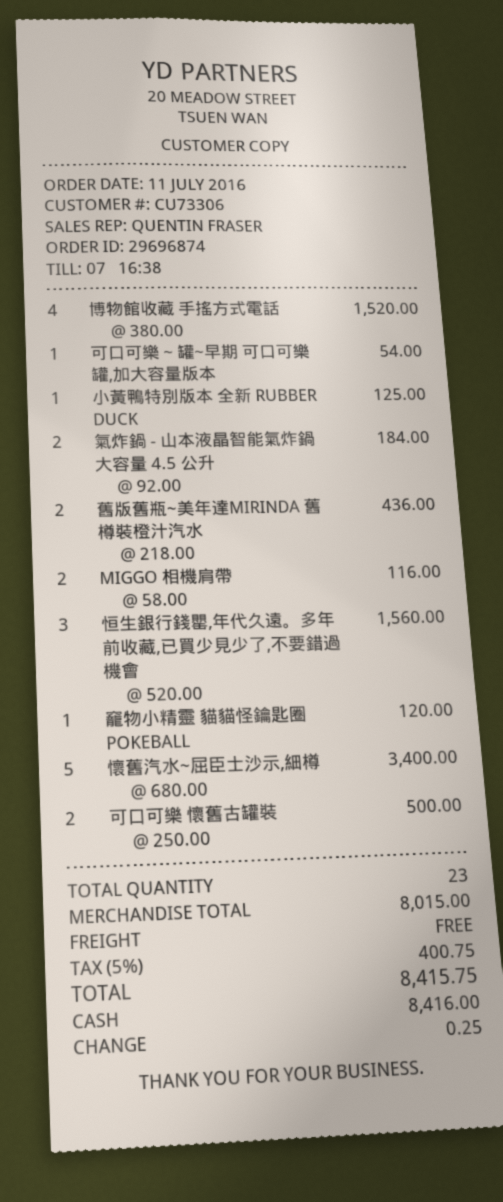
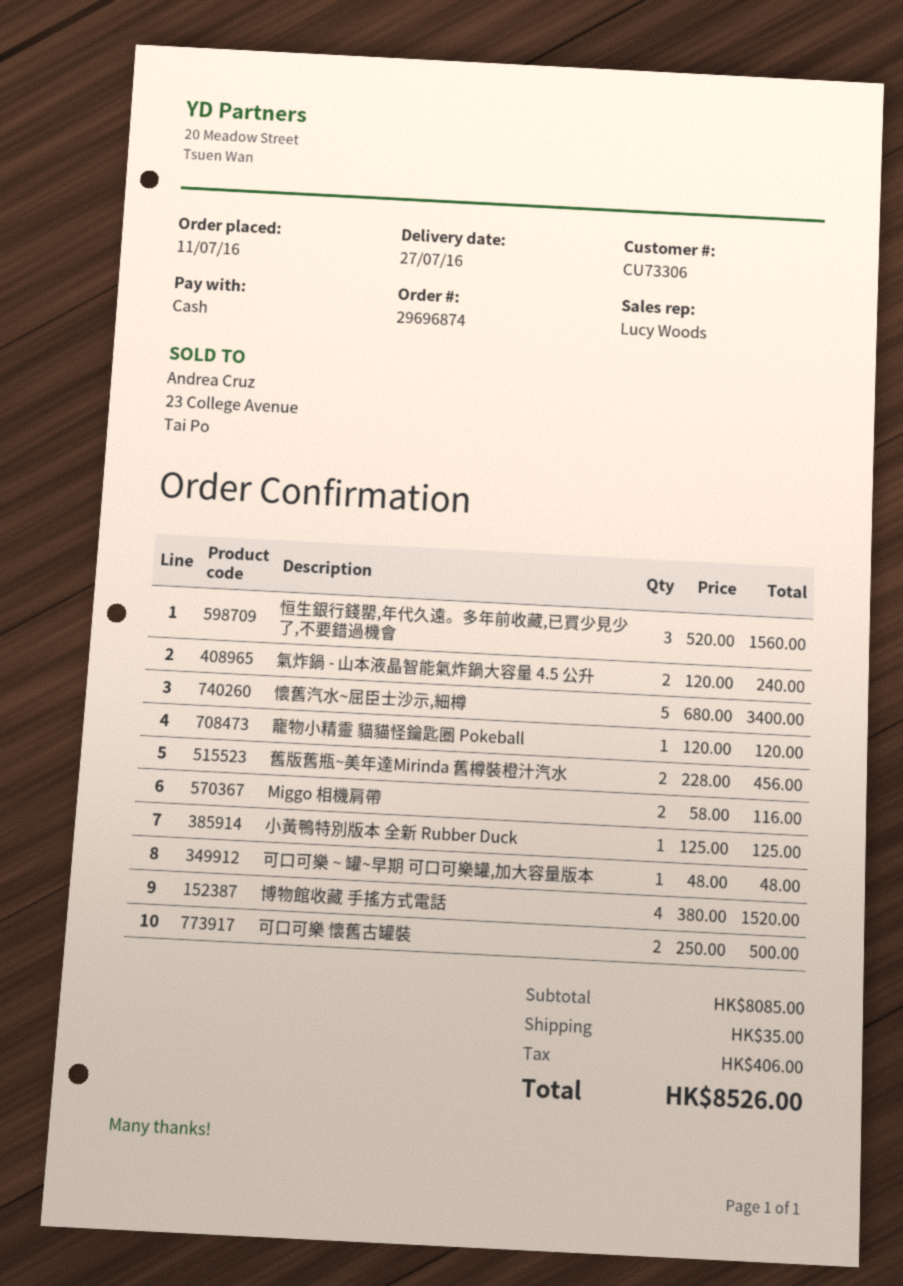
sales rep: QUENTIN FRASER -> Lucy Woods
可口可樂 ~ 罐~早期 可口可樂罐,加大容量版本: 1 x 54.00 = 54.00 -> 1 x 48.00 = 48.00
氣炸鍋 - 山本液晶智能氣炸鍋大容量 4.5 公升: 2 x 92.00 = 184.00 -> 2 x 120.00 = 240.00
舊版舊瓶~美年達MIRINDA 舊樽裝橙汁汽水: 2 x 218.00 = 436.00 -> 2 x 228.00 = 456.00
subtotal: 8015.00 -> 8085.00
shipping: 0.00 -> 35.00
tax: 400.75 -> 406.00
total: 8415.75 -> 8526.00

